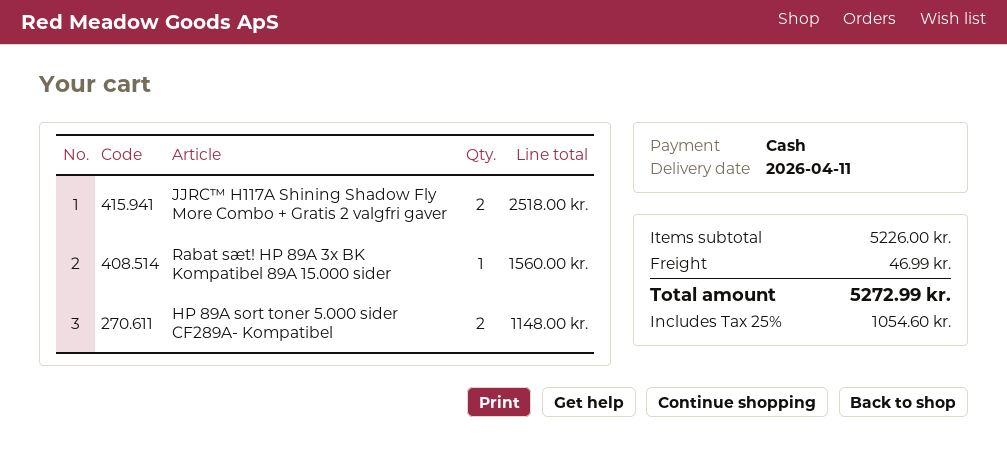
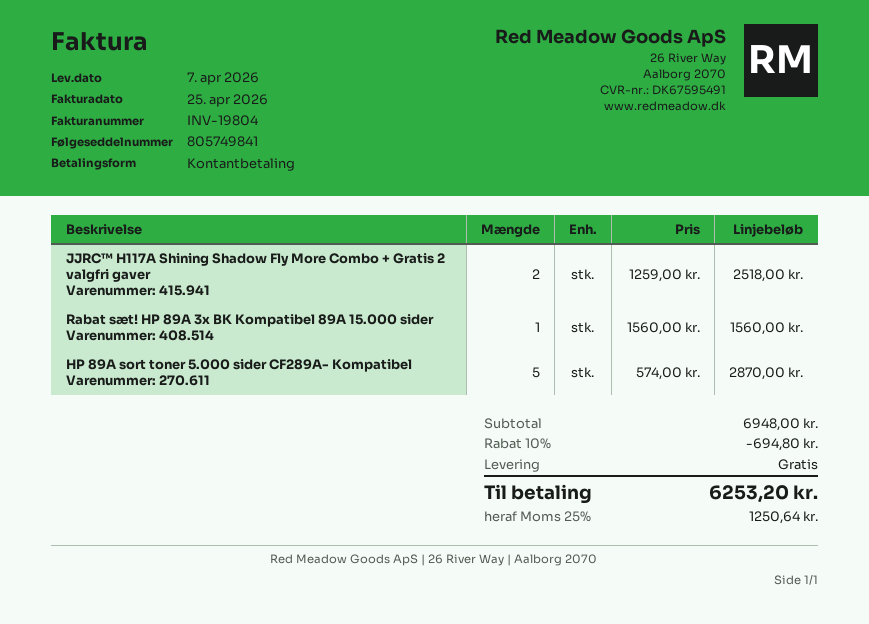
delivery date: 2026-04-11 -> 2026-04-07
HP 89A sort toner 5.000 sider CF289A- Kompatibel: 2 for 1148.00 -> 5 for 2870.00
subtotal: 5226.00 -> 6948.00
discount: none -> 10% = 694.80
shipping: 46.99 -> 0.00
tax: 25% = 1054.60 -> 25% = 1250.64
total: 5272.99 -> 6253.20

